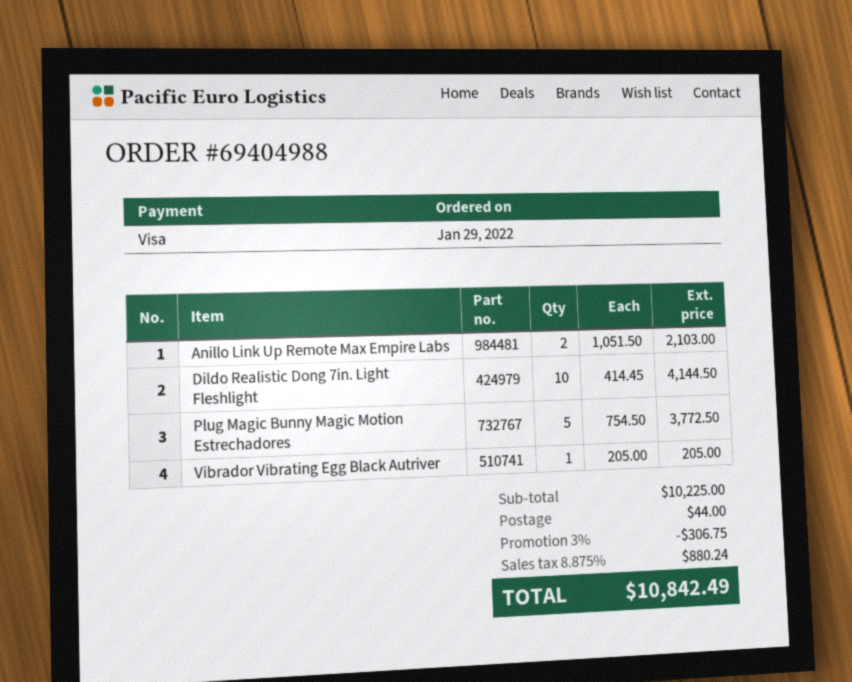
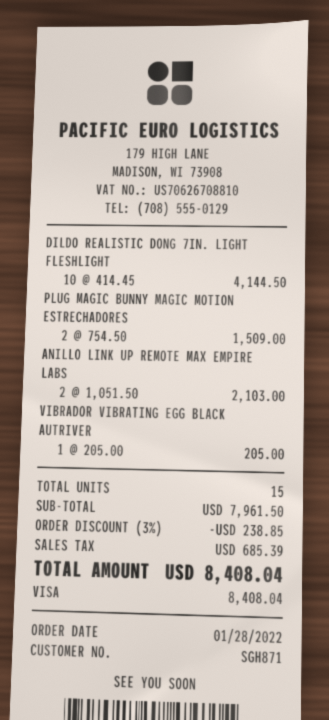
order date: 2022-01-29 -> 2022-01-28
Plug Magic Bunny Magic Motion Estrechadores: 5 x 754.50 = 3772.50 -> 2 x 754.50 = 1509.00
subtotal: 10225.00 -> 7961.50
discount: 3% = 306.75 -> 3% = 238.85
shipping: 44.00 -> none
tax: 880.24 -> 685.39
total: 10842.49 -> 8408.04

